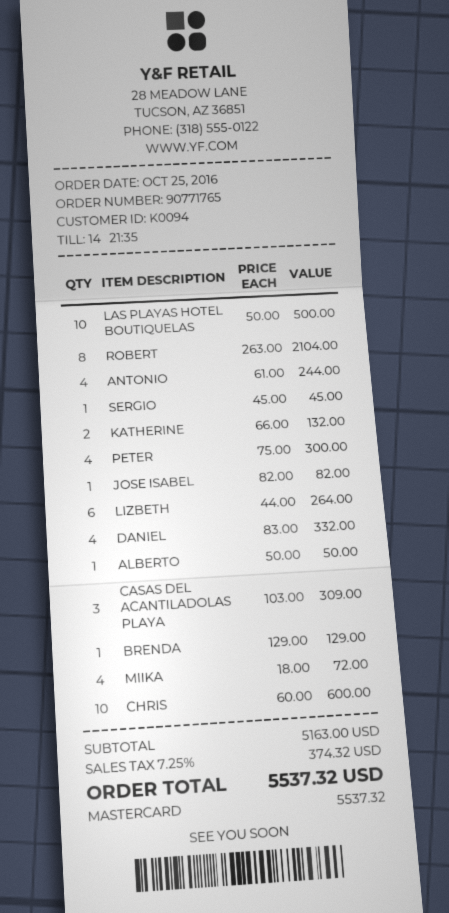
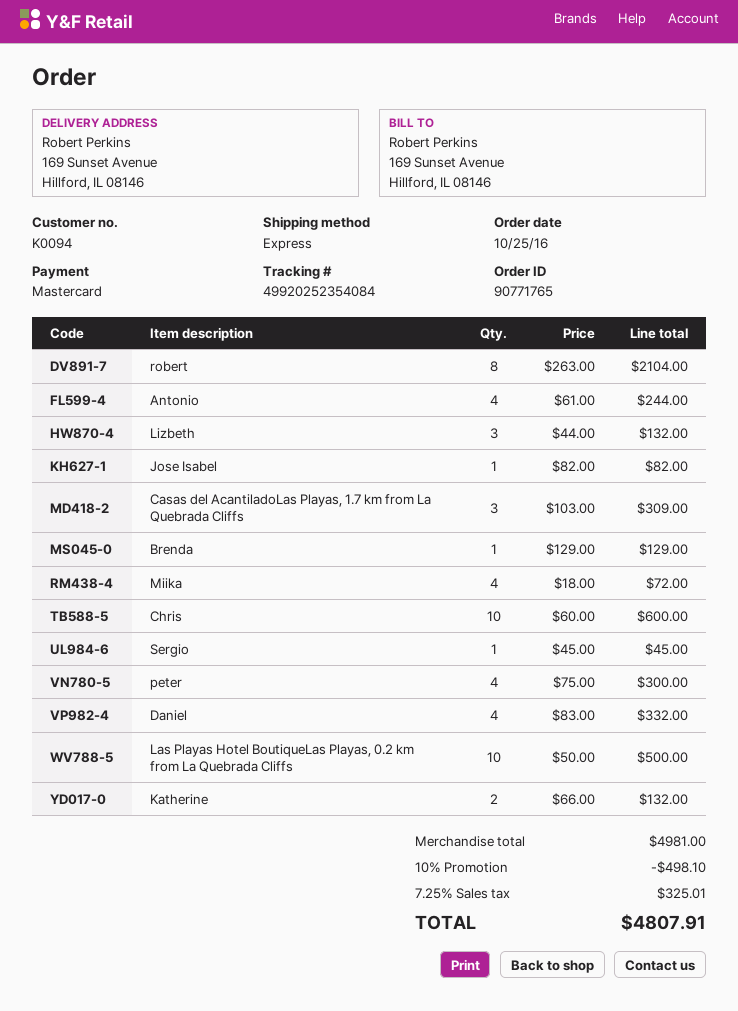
LIZBETH: 6 x 44.00 = 264.00 -> 3 x 44.00 = 132.00
ALBERTO: 1 x 50.00 = 50.00 -> none
subtotal: 5163.00 -> 4981.00
discount: none -> 10% = 498.10
tax: 7.25% = 374.32 -> 7.25% = 325.01
total: 5537.32 -> 4807.91

